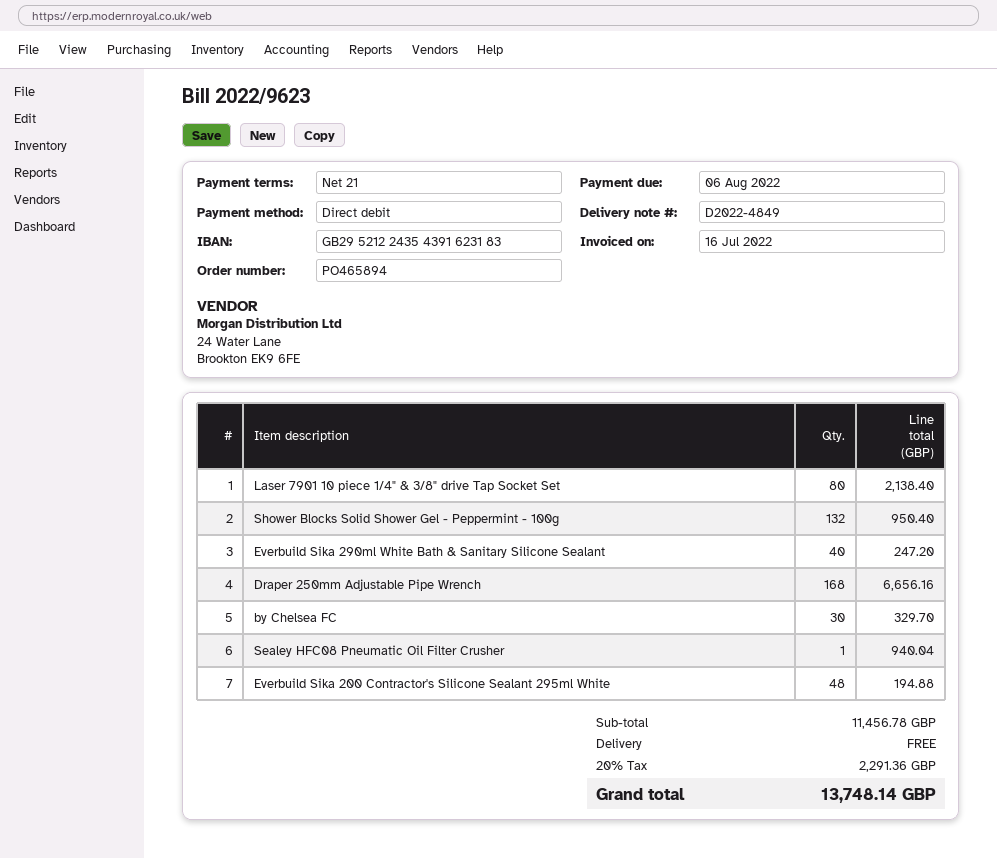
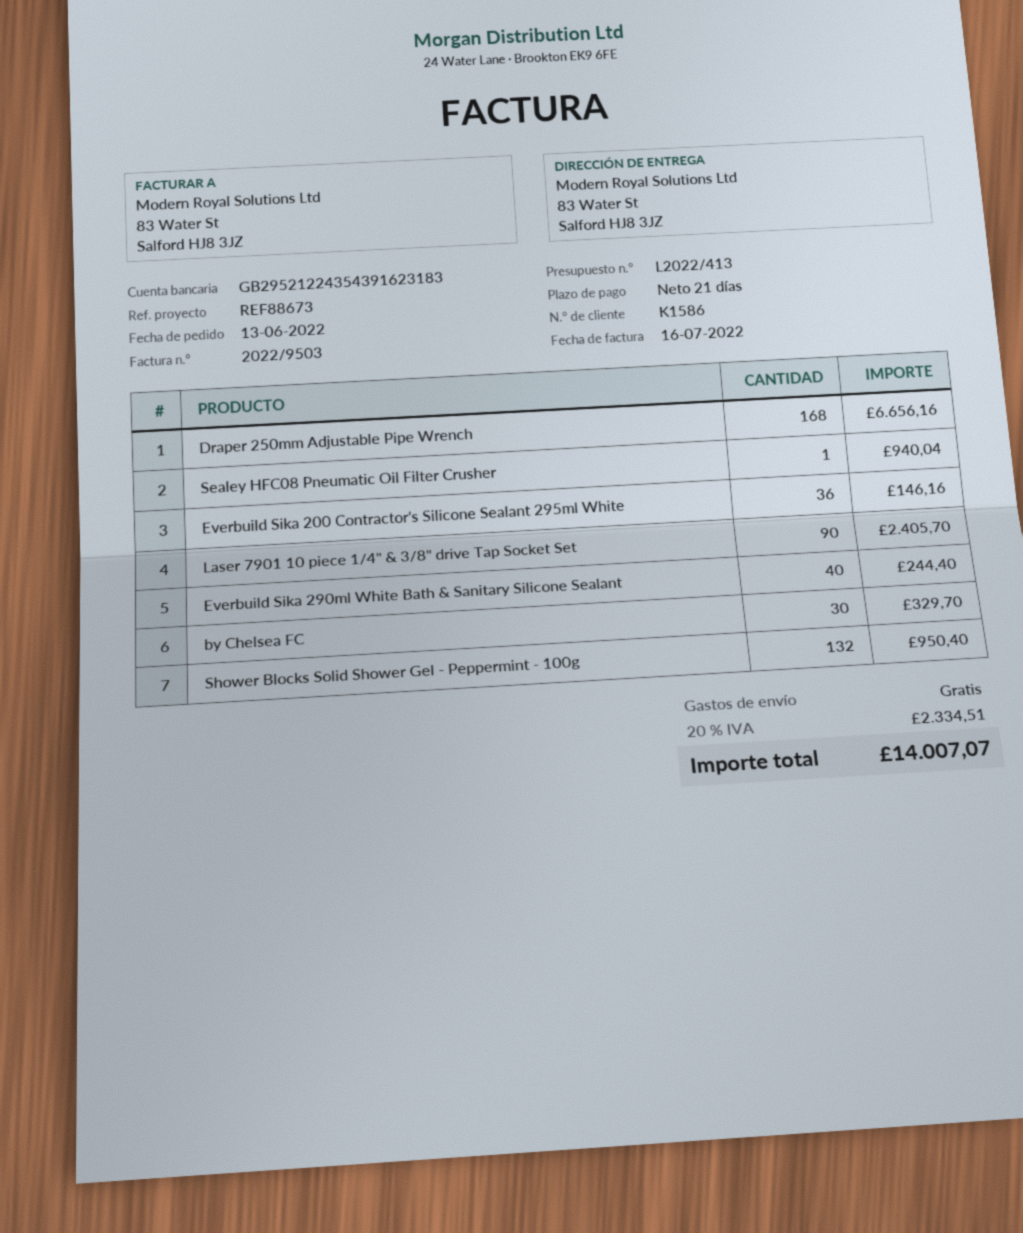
invoice number: 2022/9623 -> 2022/9503
Laser 7901 10 piece 1/4" & 3/8" drive Tap Socket Set: 80 for 2138.40 -> 90 for 2405.70
Everbuild Sika 290ml White Bath & Sanitary Silicone Sealant: 40 for 247.20 -> 40 for 244.40
Everbuild Sika 200 Contractor's Silicone Sealant 295ml White: 48 for 194.88 -> 36 for 146.16
tax: 20% = 2291.36 -> 20% = 2334.51
total: 13748.14 -> 14007.07

